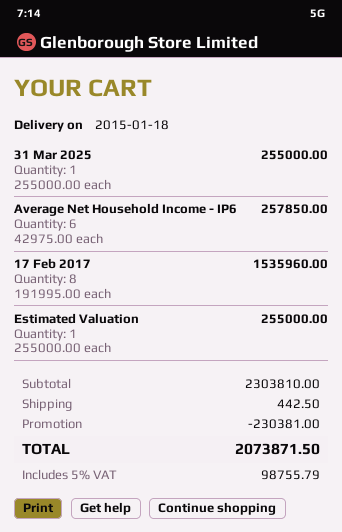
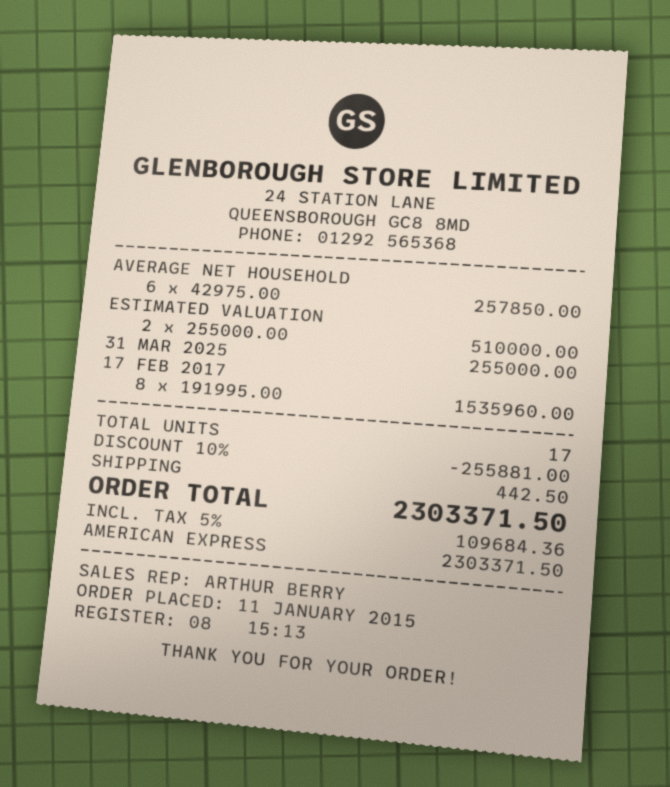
Estimated Valuation: 1 x 255000.00 = 255000.00 -> 2 x 255000.00 = 510000.00
discount: 230381.00 -> 255881.00
tax: 5% = 98755.79 -> 5% = 109684.36
total: 2073871.50 -> 2303371.50

